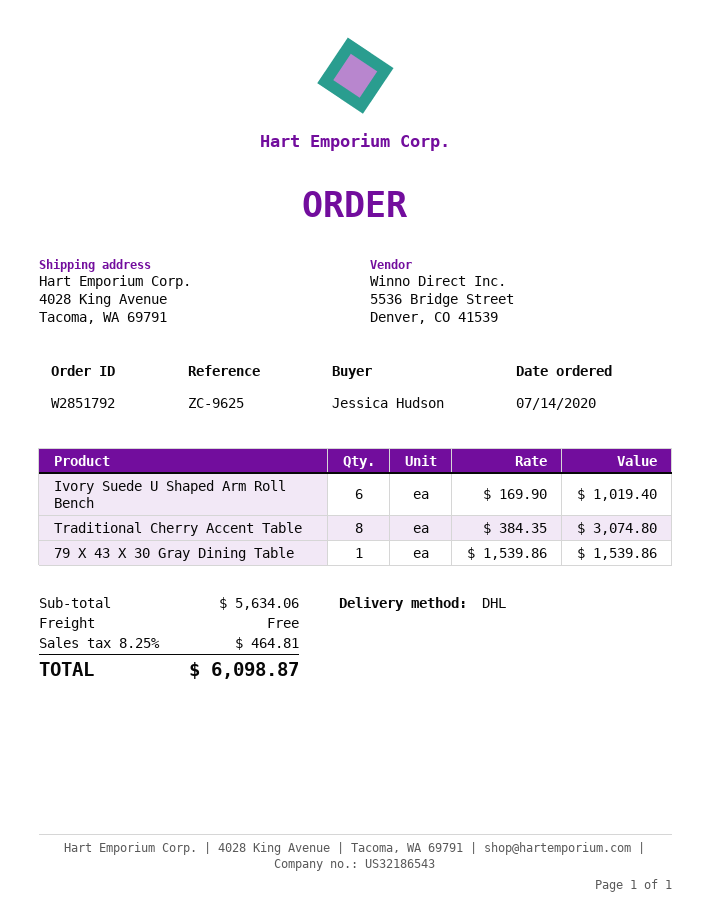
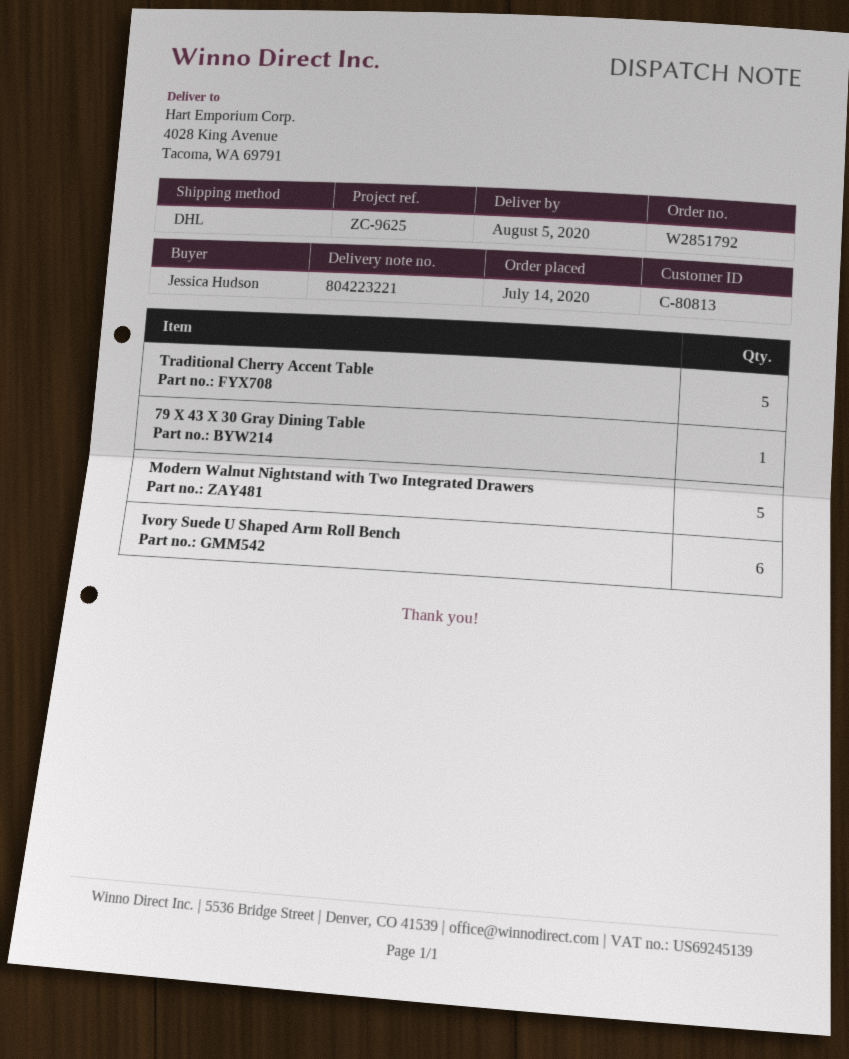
Traditional Cherry Accent Table: 8 -> 5
Modern Walnut Nightstand with Two Integrated Drawers: none -> 5

